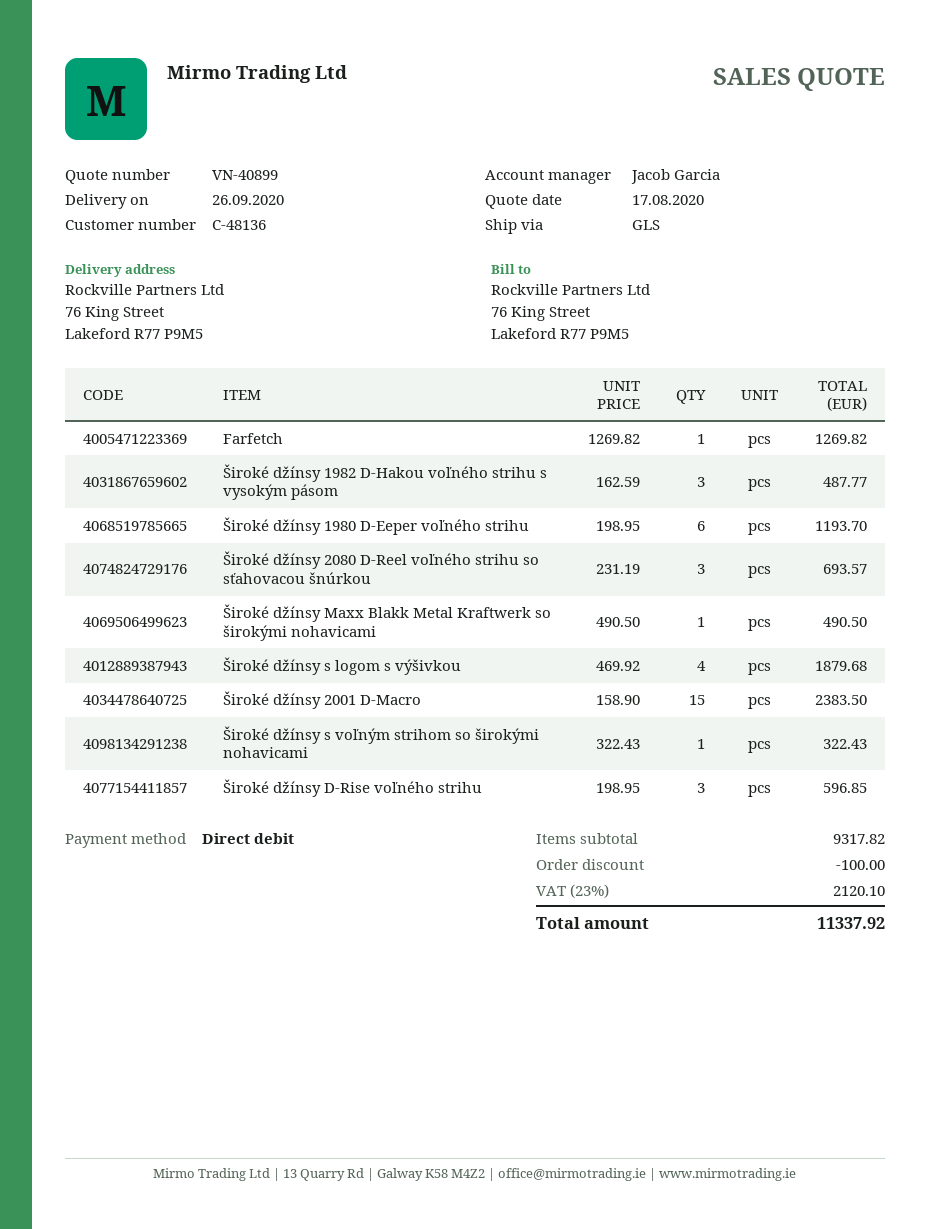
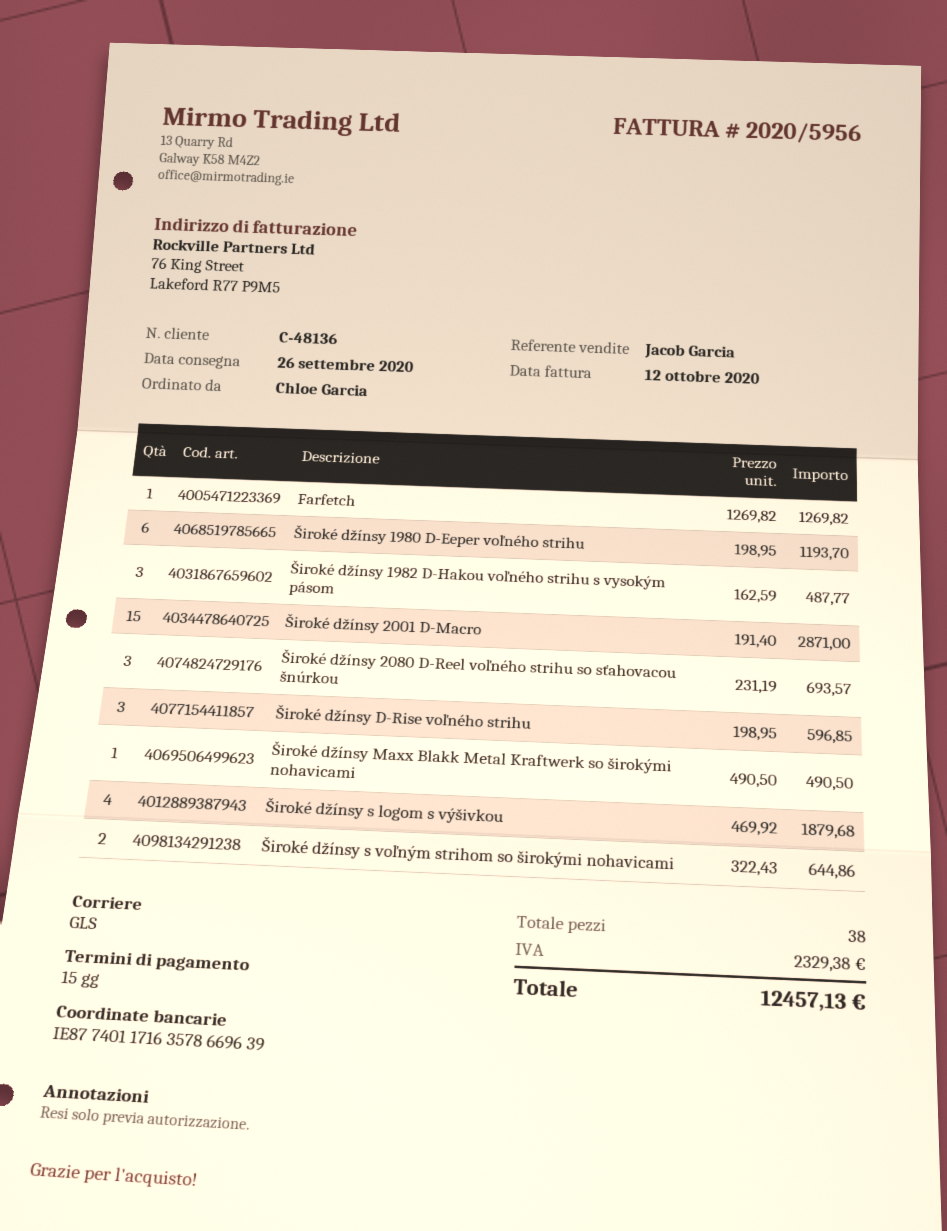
Široké džínsy 2001 D-Macro: 15 x 158.90 = 2383.50 -> 15 x 191.40 = 2871.00
Široké džínsy s voľným strihom so širokými nohavicami: 1 x 322.43 = 322.43 -> 2 x 322.43 = 644.86
discount: 100.00 -> none
tax: 2120.10 -> 2329.38
total: 11337.92 -> 12457.13

